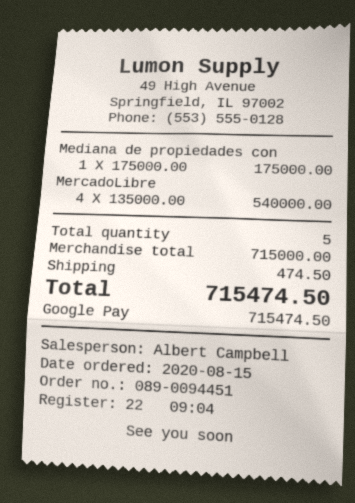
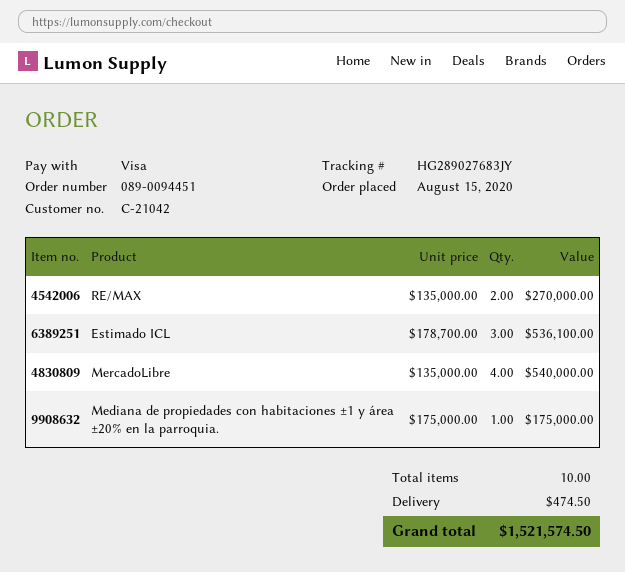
payment method: Google Pay -> Visa
RE/MAX: none -> 2 x 135000.00 = 270000.00
Estimado ICL: none -> 3 x 178700.00 = 536100.00
total quantity: 5 -> 10
total: 715474.50 -> 1521574.50

